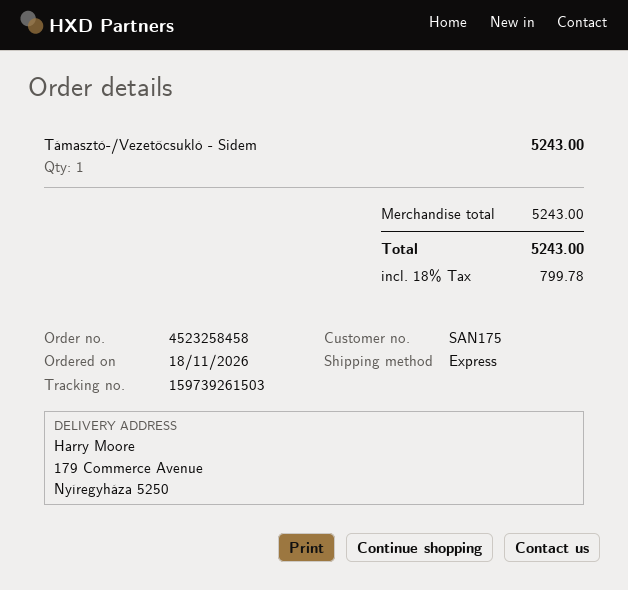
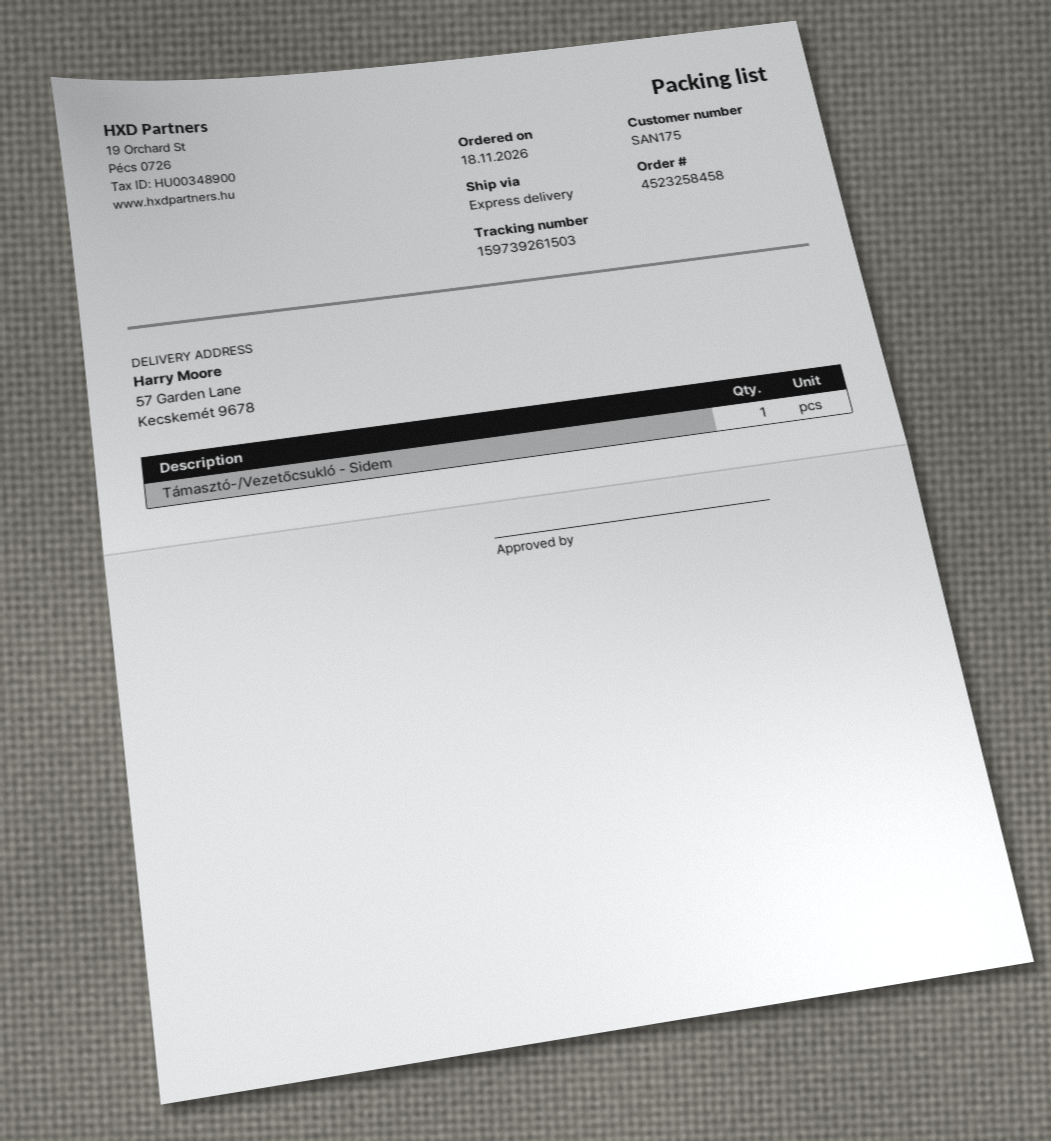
ship to: 179 Commerce Avenue, Nyíregyháza 5250 -> 57 Garden Lane, Kecskemét 9678

